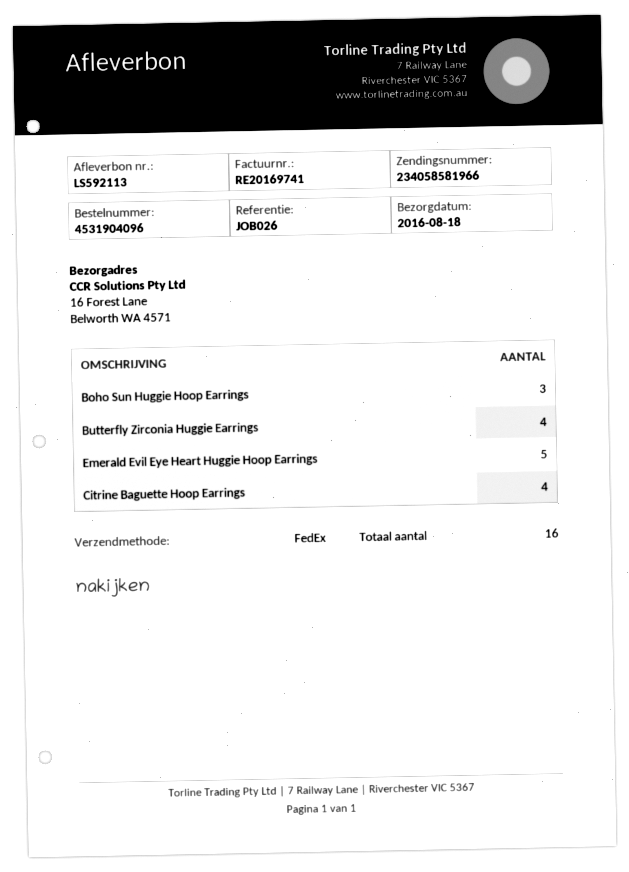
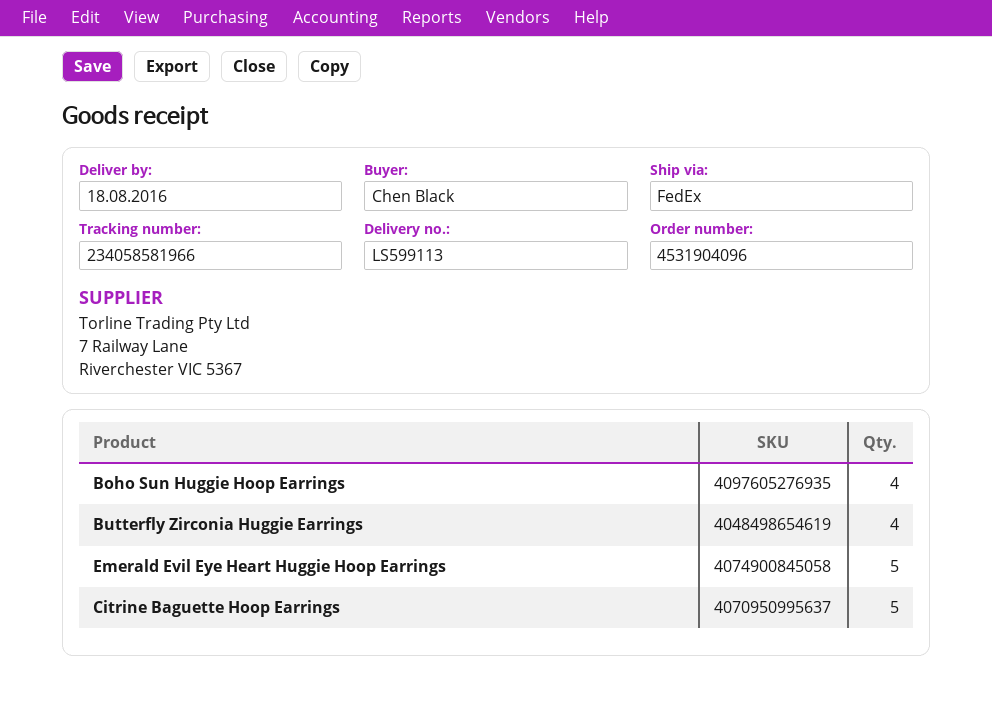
delivery note number: LS592113 -> LS599113
Boho Sun Huggie Hoop Earrings: 3 -> 4
Citrine Baguette Hoop Earrings: 4 -> 5

